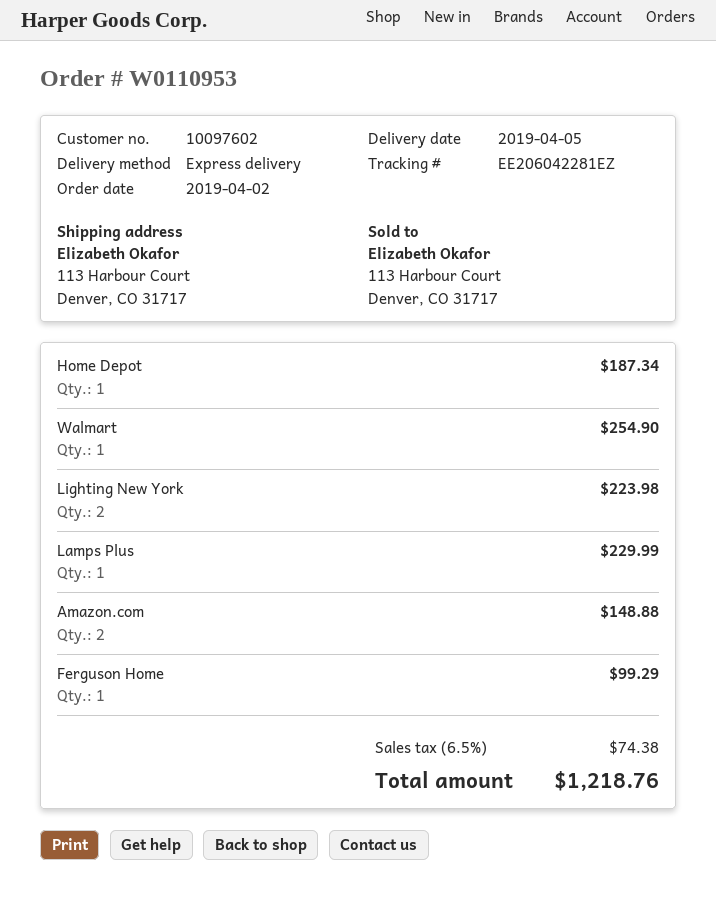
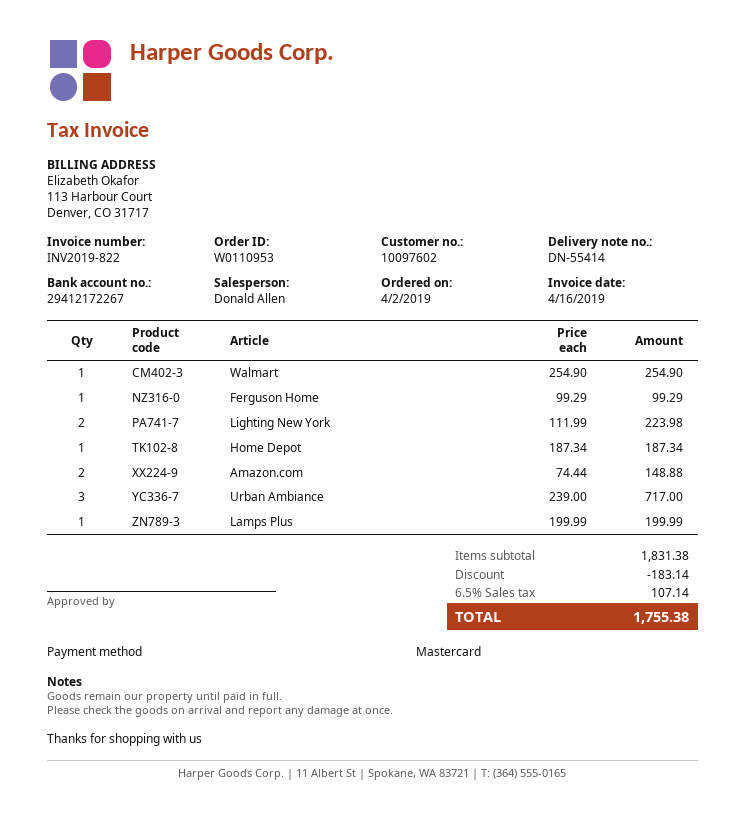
Lamps Plus: 1 for 229.99 -> 1 for 199.99
Urban Ambiance: none -> 3 for 717.00
discount: none -> 183.14
tax: 6.5% = 74.38 -> 6.5% = 107.14
total: 1218.76 -> 1755.38

